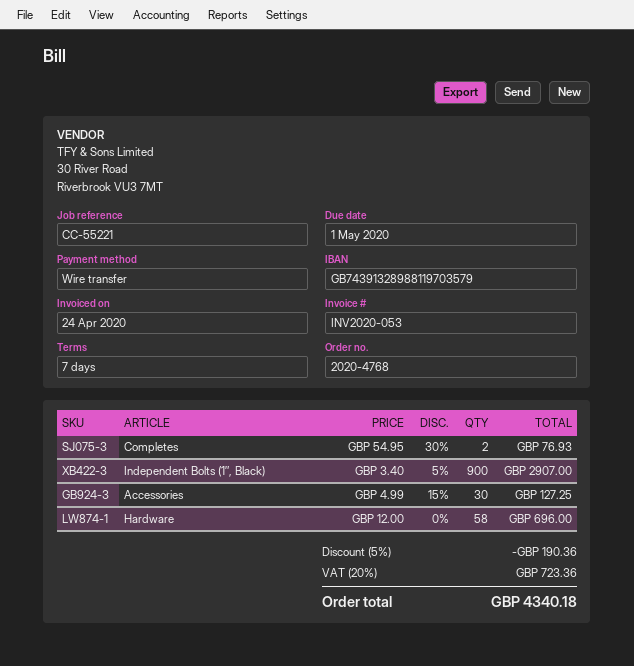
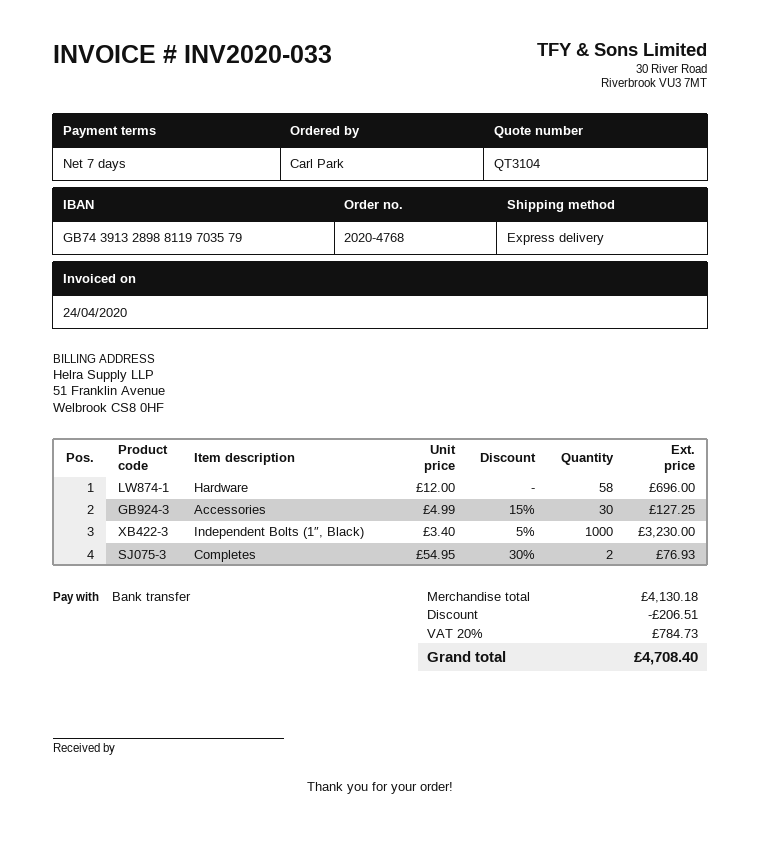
invoice number: INV2020-053 -> INV2020-033
Independent Bolts (1″, Black): 900 x 3.40 - 5% = 2907.00 -> 1000 x 3.40 - 5% = 3230.00
discount: 190.36 -> 206.51
tax: 20% = 723.36 -> 20% = 784.73
total: 4340.18 -> 4708.40

